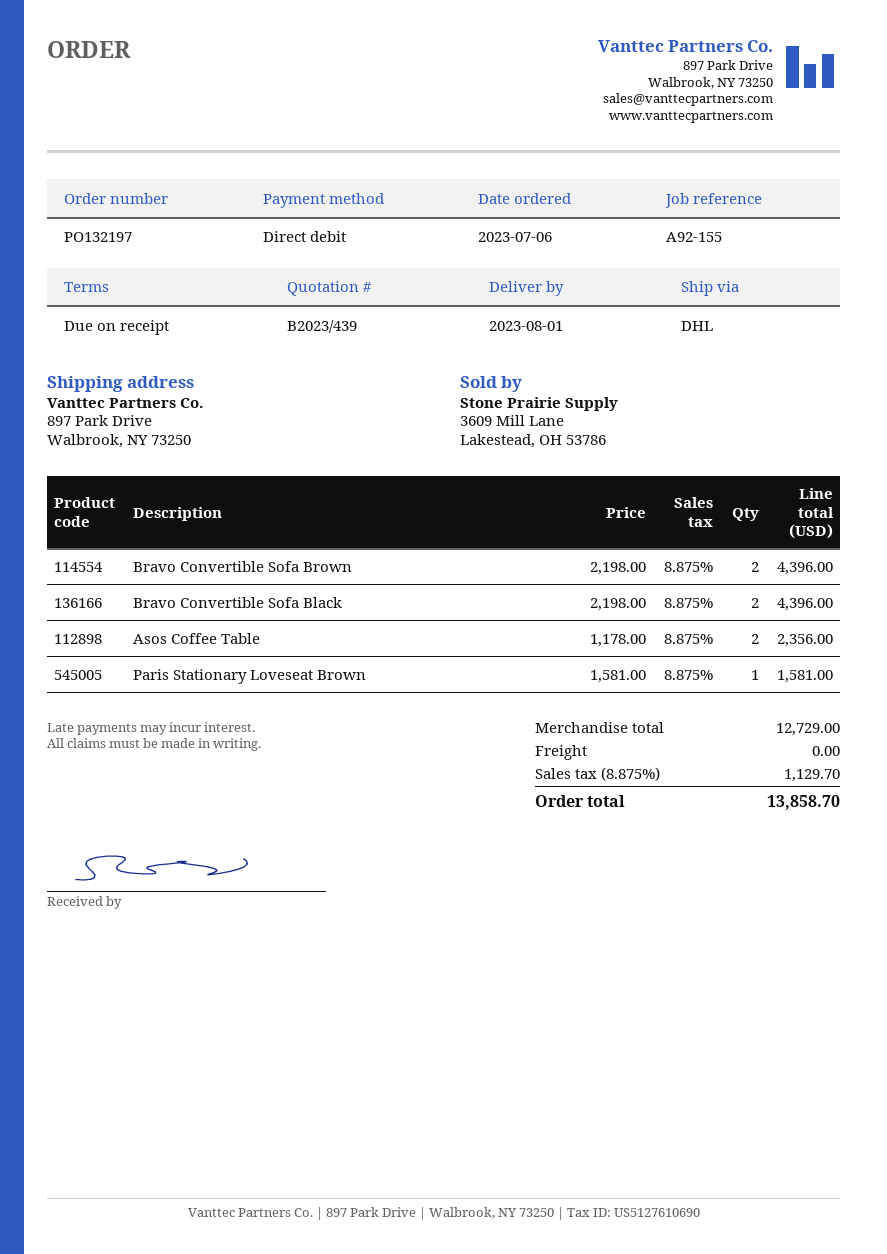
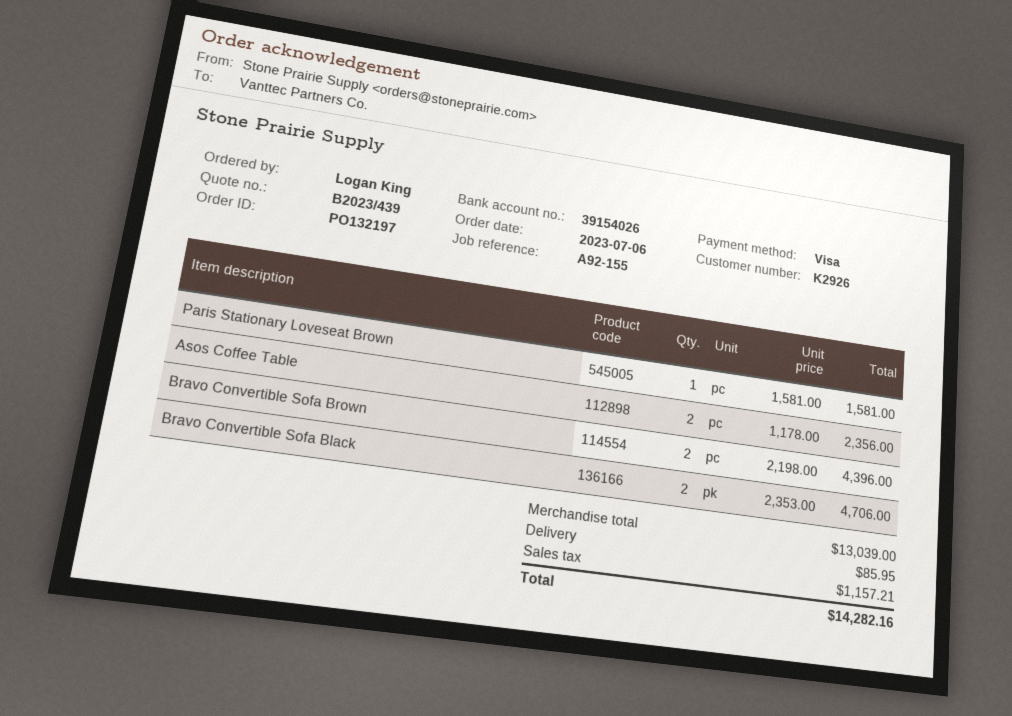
payment method: direct debit -> Visa
Bravo Convertible Sofa Black: 2 x 2198.00 = 4396.00 -> 2 x 2353.00 = 4706.00
subtotal: 12729.00 -> 13039.00
shipping: 0.00 -> 85.95
tax: 1129.70 -> 1157.21
total: 13858.70 -> 14282.16

